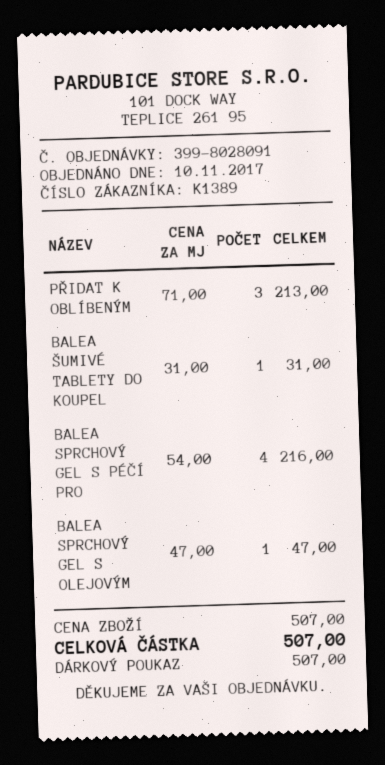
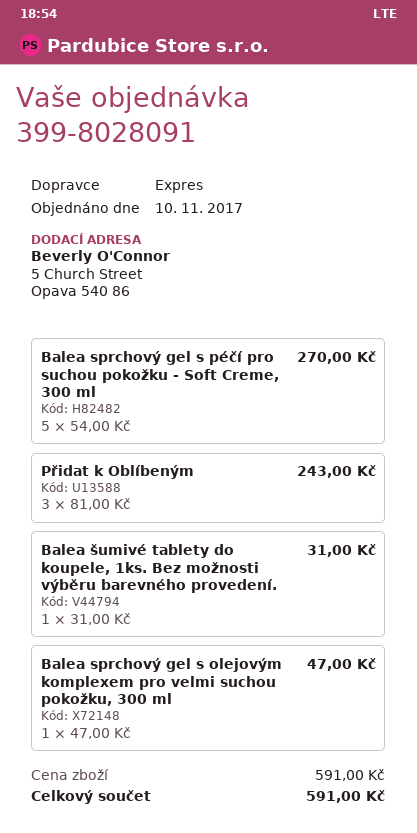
PŘIDAT K OBLÍBENÝM: 3 x 71.00 = 213.00 -> 3 x 81.00 = 243.00
BALEA SPRCHOVÝ GEL S PÉČÍ PRO: 4 x 54.00 = 216.00 -> 5 x 54.00 = 270.00
subtotal: 507.00 -> 591.00
total: 507.00 -> 591.00

